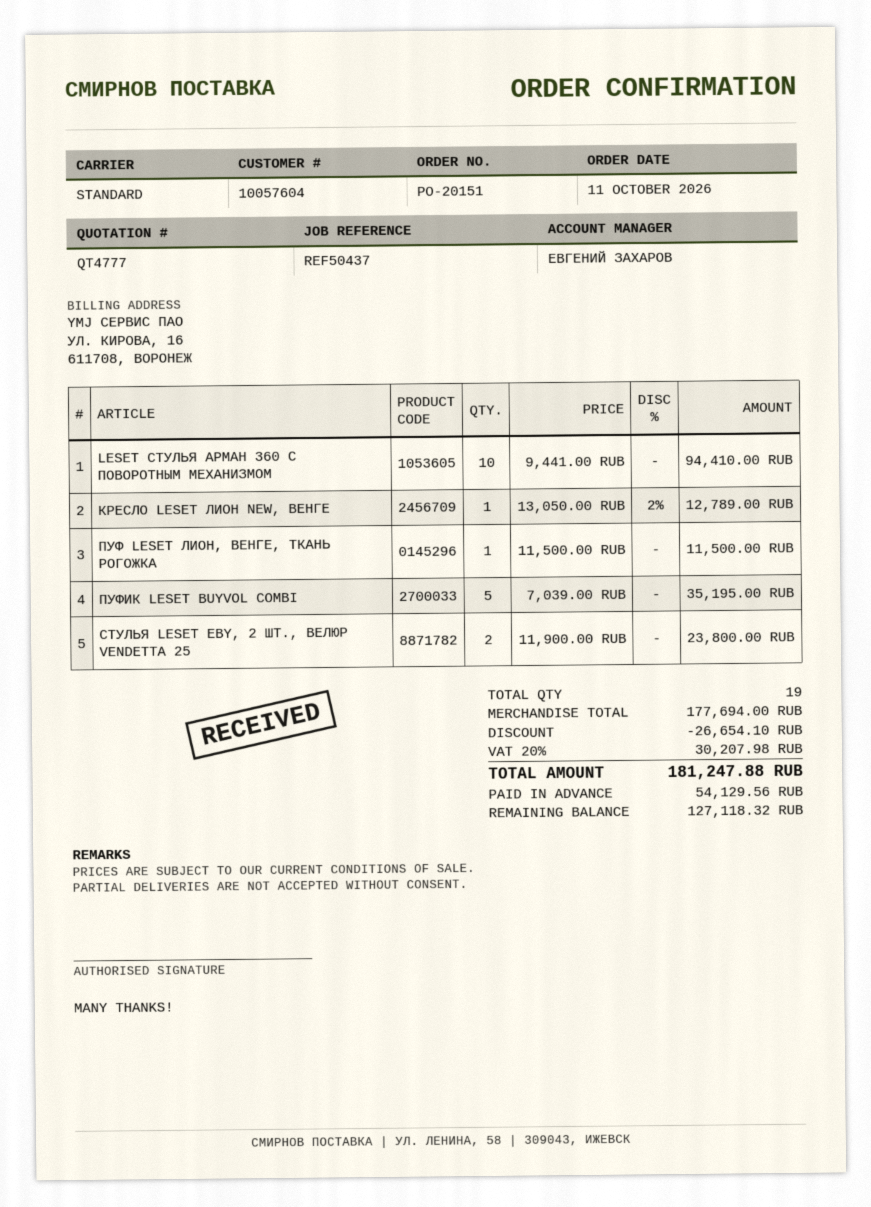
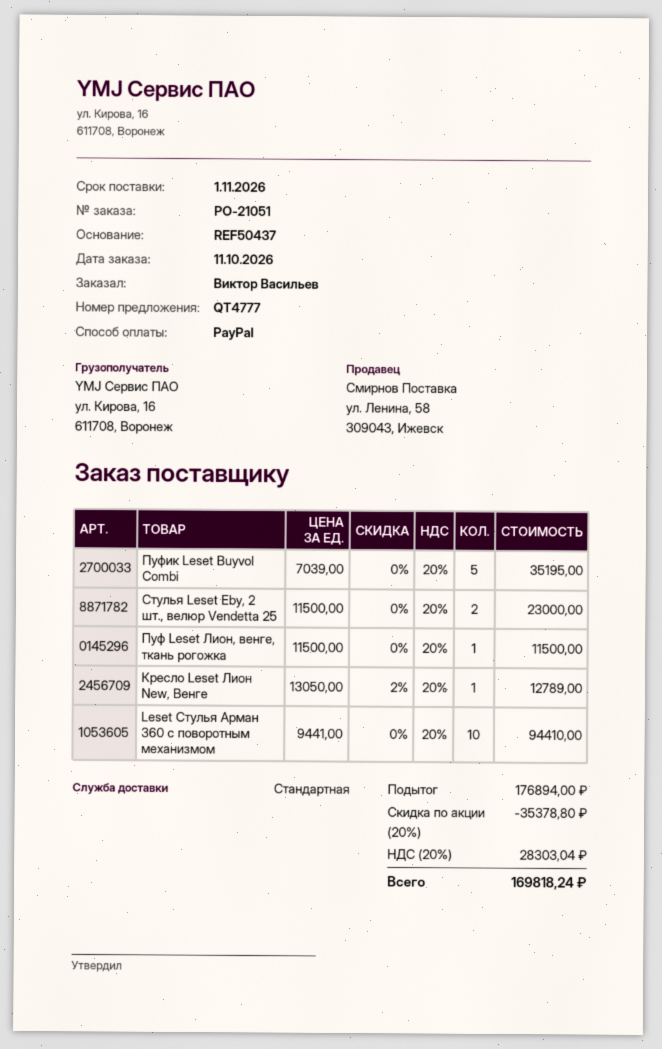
order number: PO-20151 -> PO-21051
СТУЛЬЯ LESET EBY, 2 ШТ., ВЕЛЮР VENDETTA 25: 2 x 11900.00 = 23800.00 -> 2 x 11500.00 = 23000.00
subtotal: 177694.00 -> 176894.00
discount: 26654.10 -> 35378.80
tax: 20% = 30207.98 -> 20% = 28303.04
total: 181247.88 -> 169818.24

